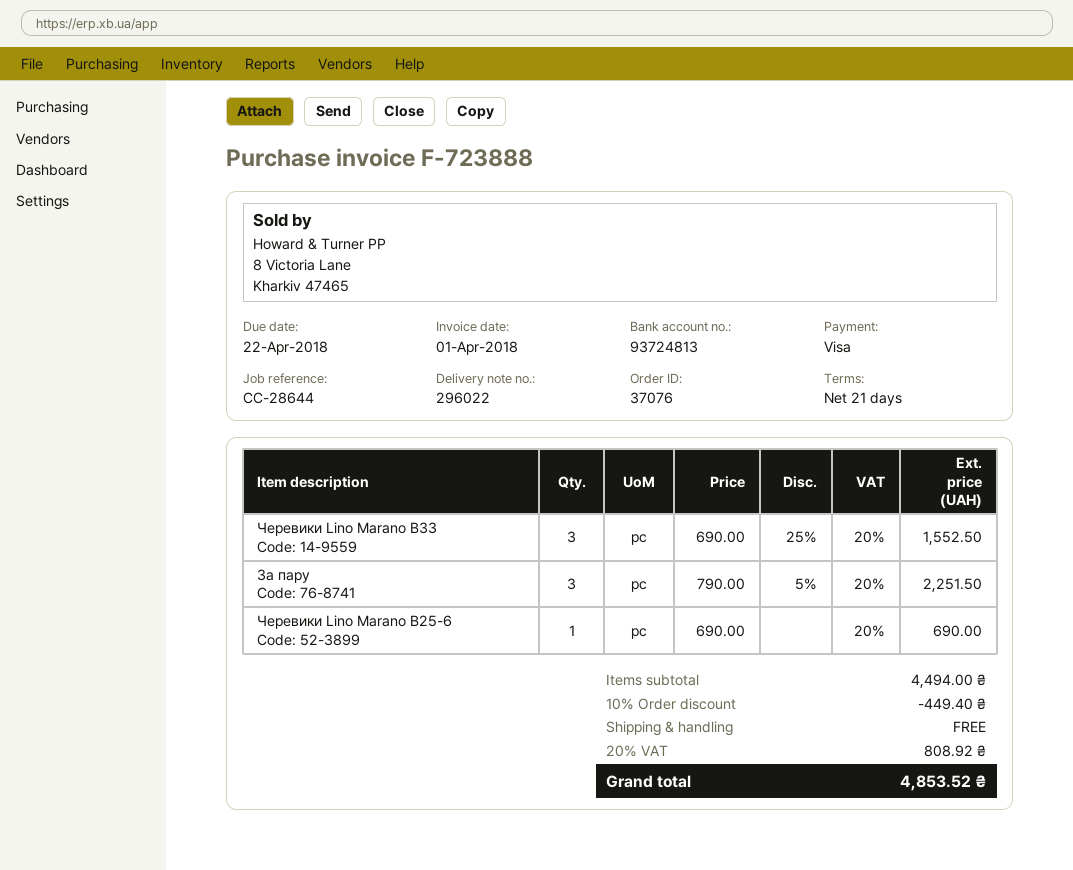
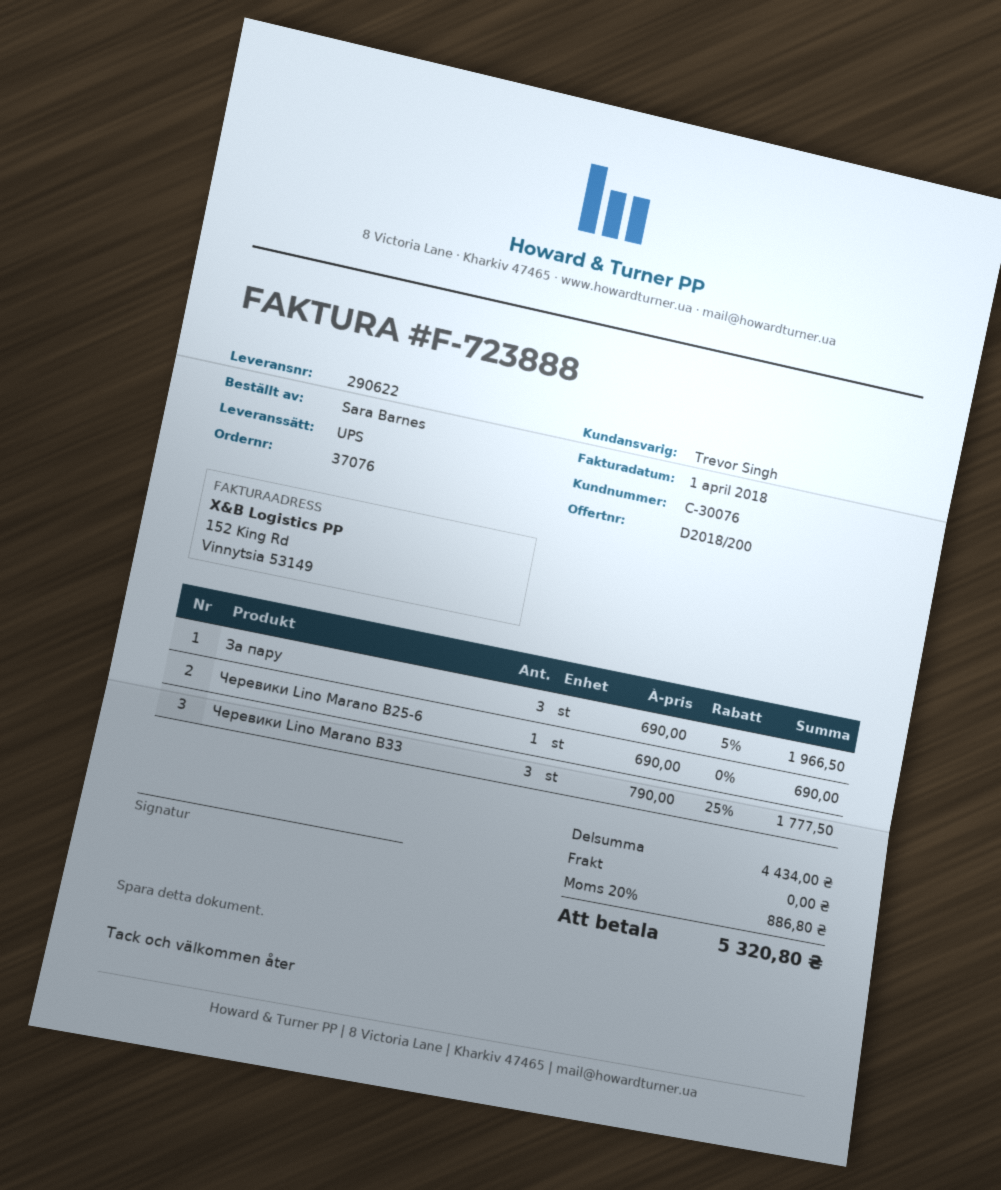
delivery note number: 296022 -> 290622
Черевики Lino Marano B33: 3 x 690.00 - 25% = 1552.50 -> 3 x 790.00 - 25% = 1777.50
За пару: 3 x 790.00 - 5% = 2251.50 -> 3 x 690.00 - 5% = 1966.50
subtotal: 4494.00 -> 4434.00
discount: 10% = 449.40 -> none
tax: 20% = 808.92 -> 20% = 886.80
total: 4853.52 -> 5320.80

